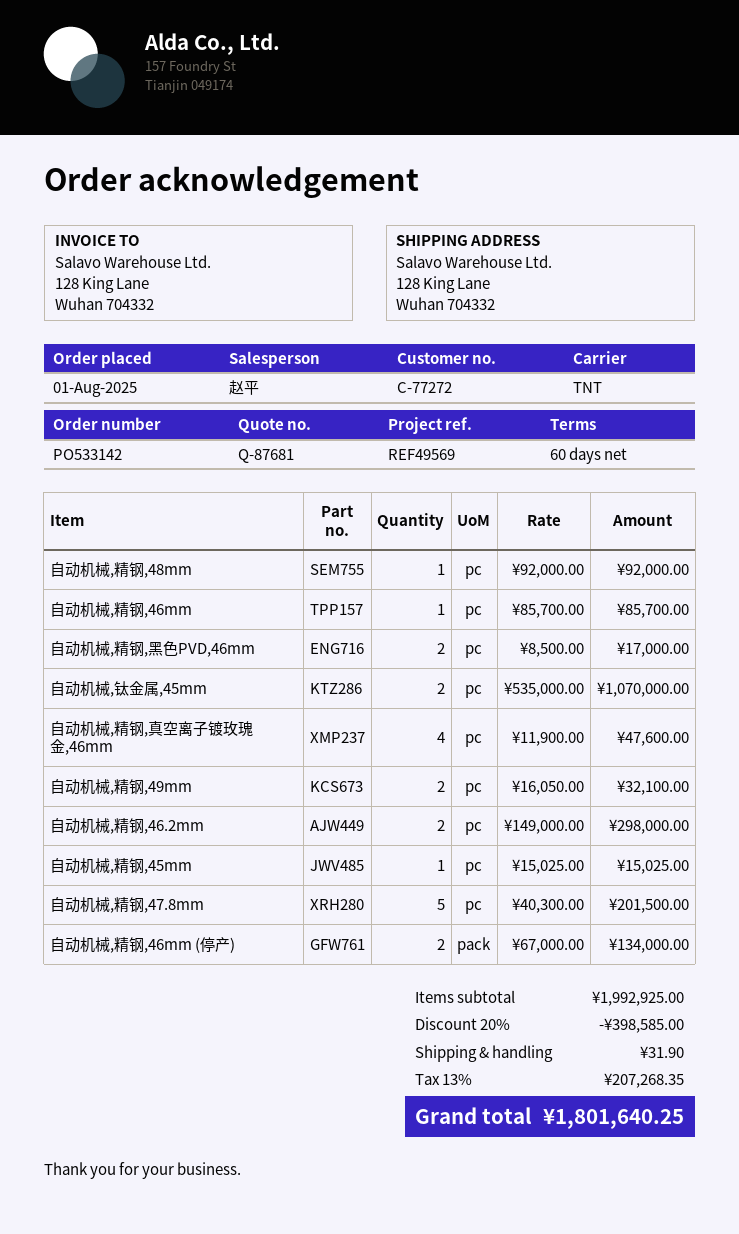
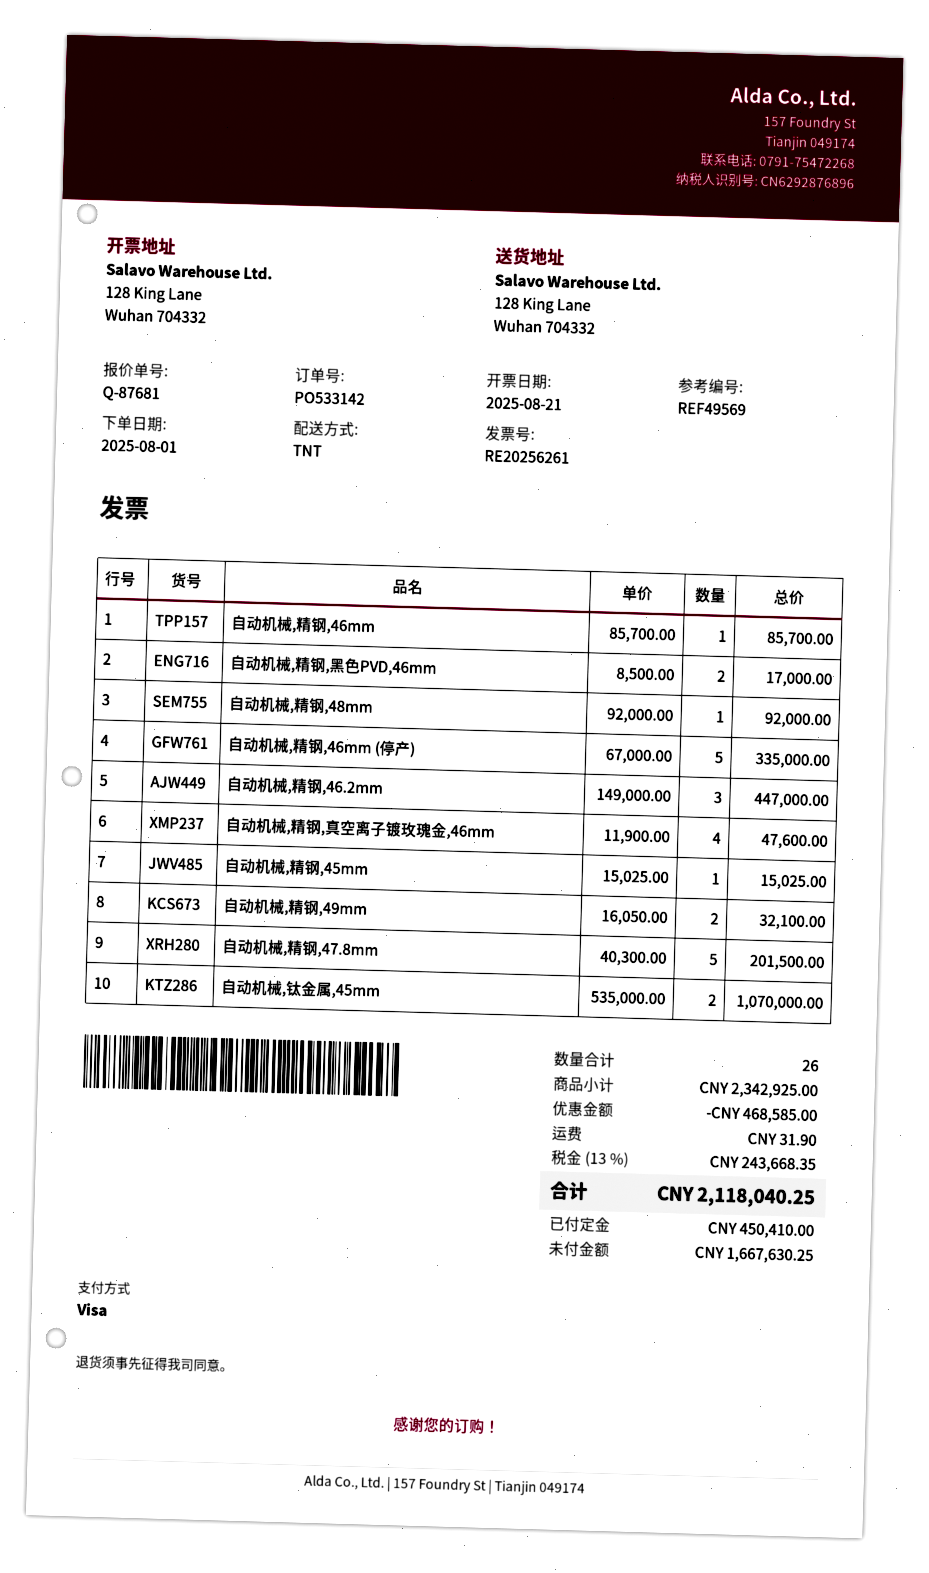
自动机械,精钢,46.2mm: 2 x 149000.00 = 298000.00 -> 3 x 149000.00 = 447000.00
自动机械,精钢,46mm (停产): 2 x 67000.00 = 134000.00 -> 5 x 67000.00 = 335000.00
subtotal: 1992925.00 -> 2342925.00
discount: 398585.00 -> 468585.00
tax: 13% = 207268.35 -> 13% = 243668.35
total: 1801640.25 -> 2118040.25

